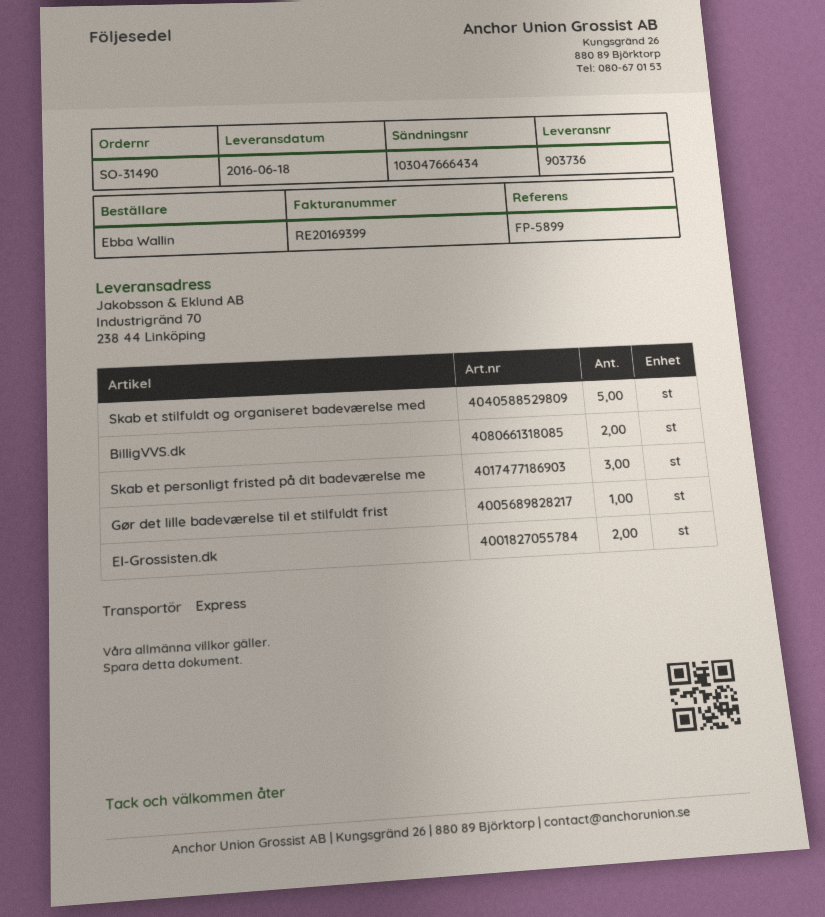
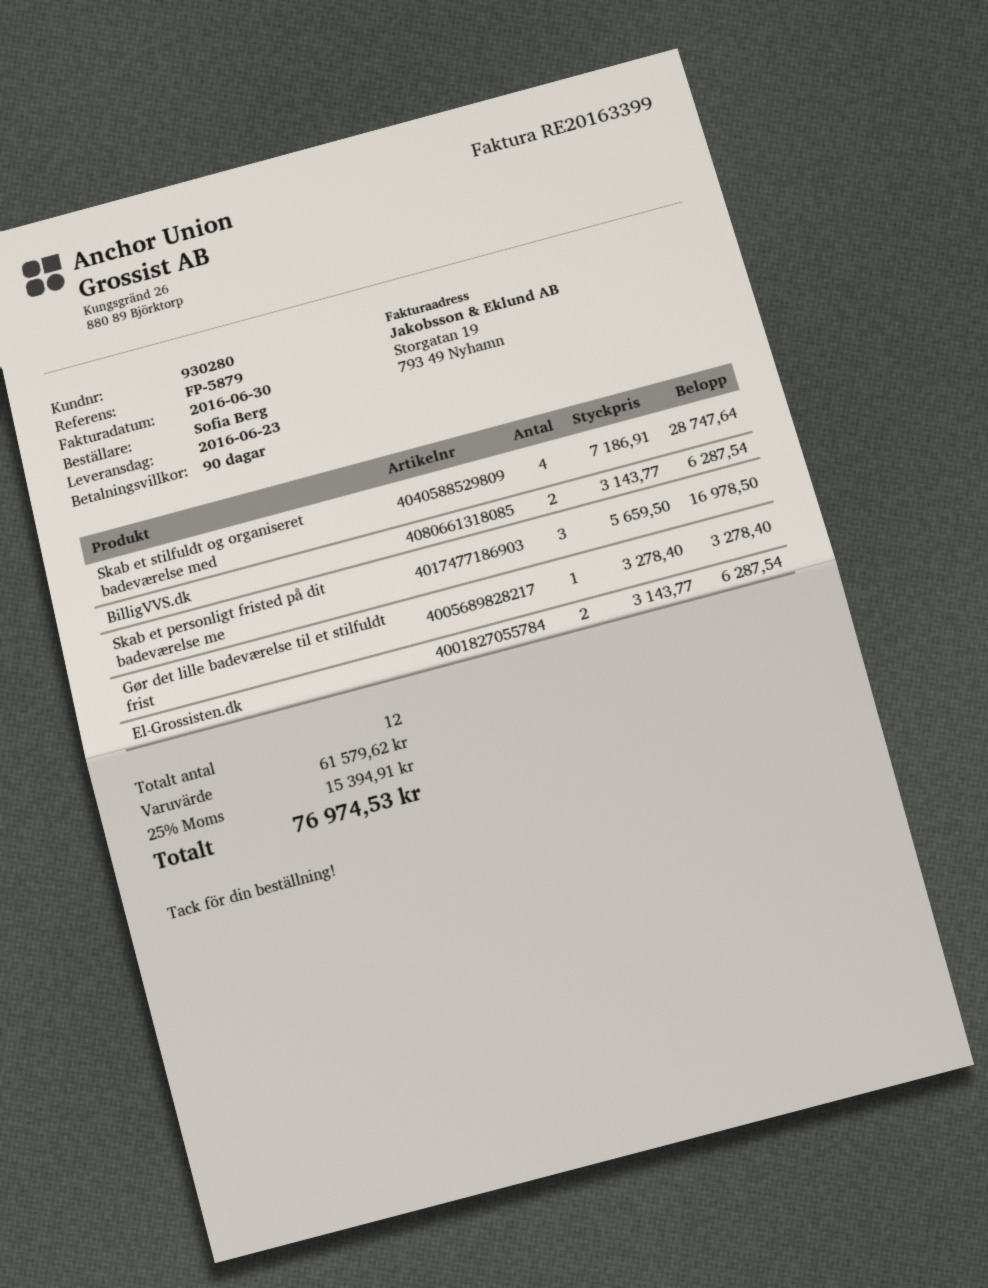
delivery date: 2016-06-18 -> 2016-06-23
invoice number: RE20169399 -> RE20163399
reference: FP-5899 -> FP-5879
ordered by: Ebba Wallin -> Sofia Berg
Skab et stilfuldt og organiseret badeværelse med: 5 -> 4

